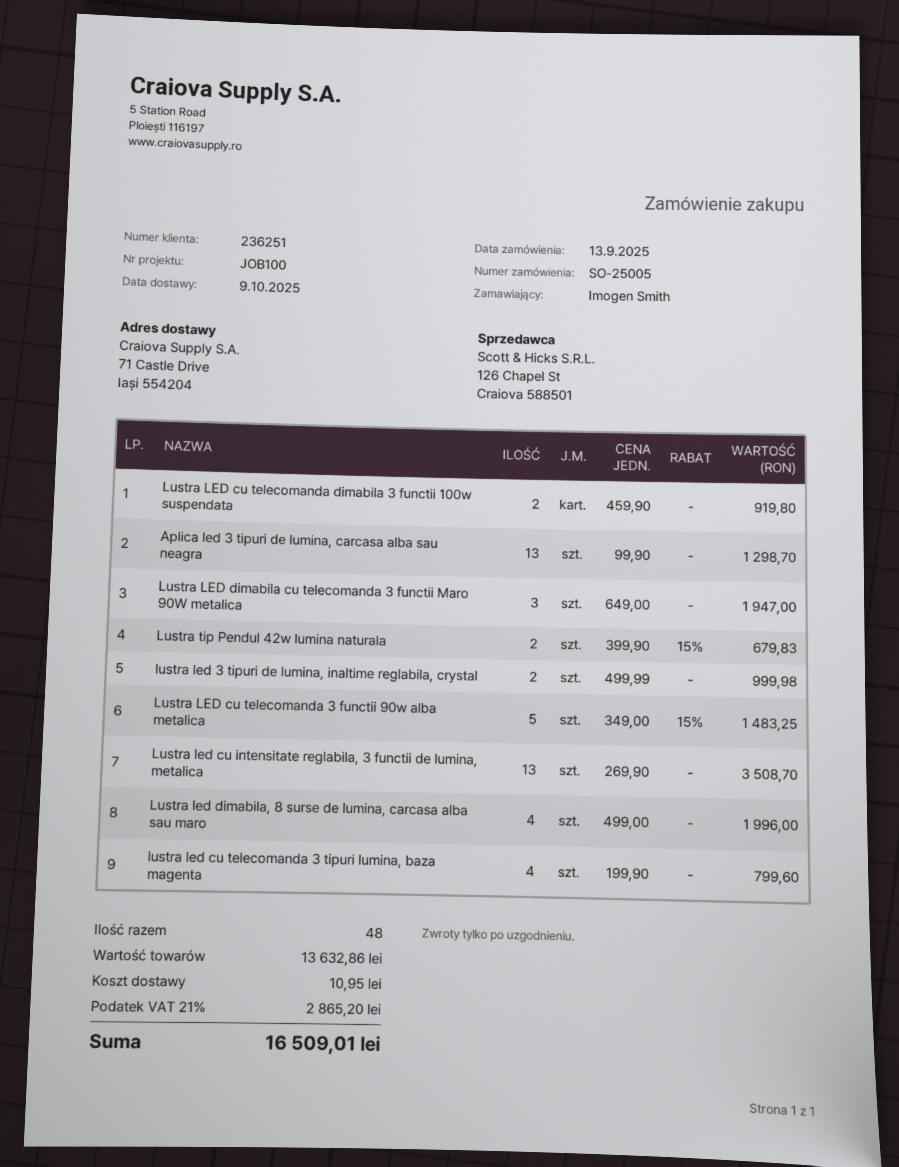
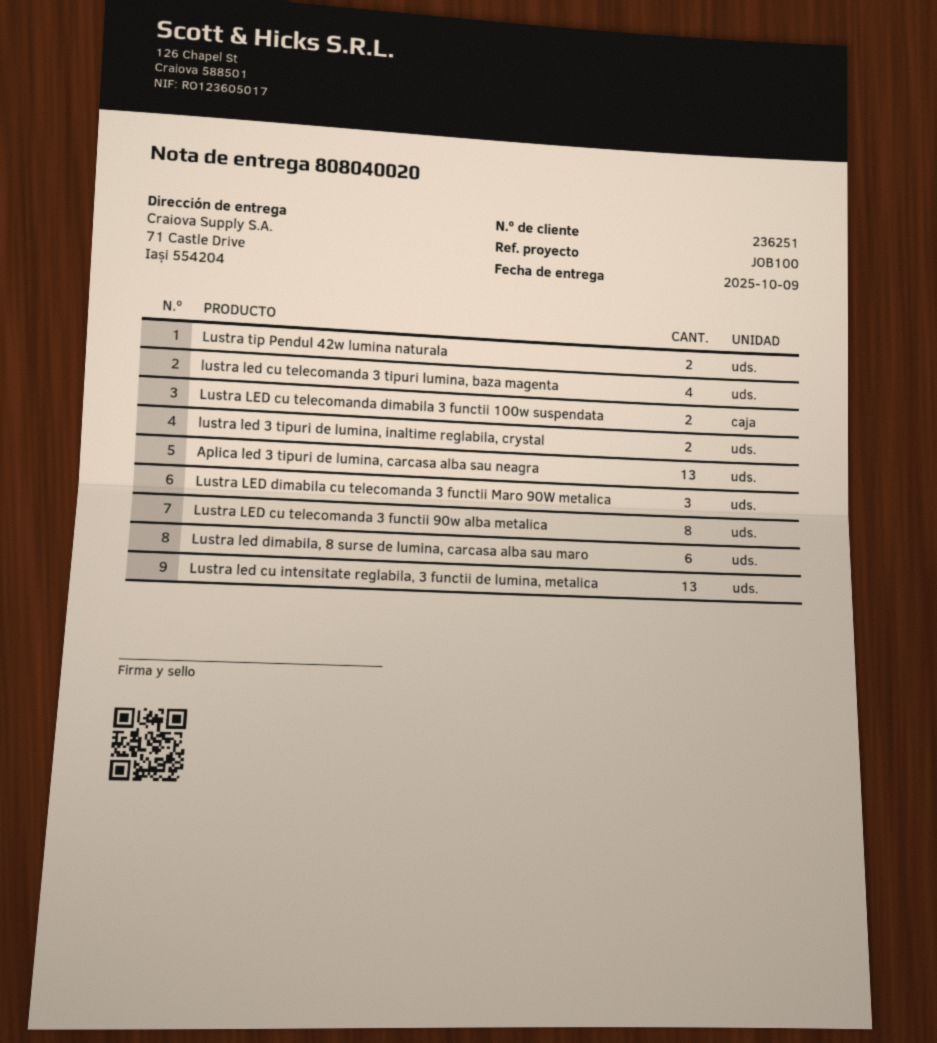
Lustra LED cu telecomanda 3 functii 90w alba metalica: 5 -> 8
Lustra led dimabila, 8 surse de lumina, carcasa alba sau maro: 4 -> 6

